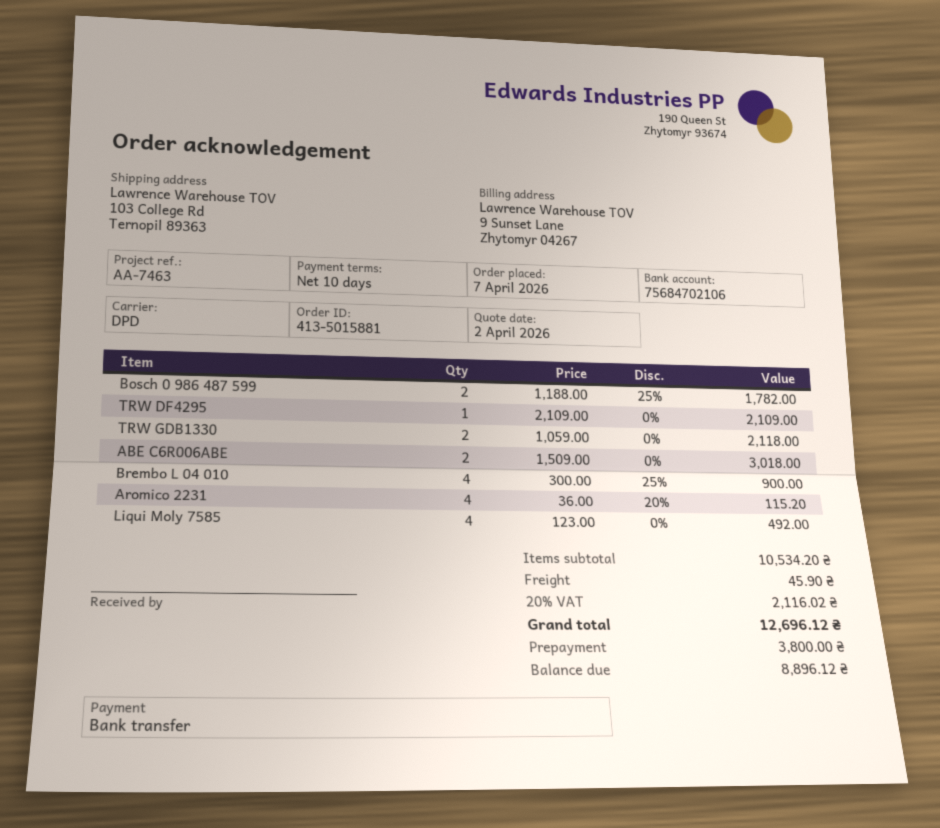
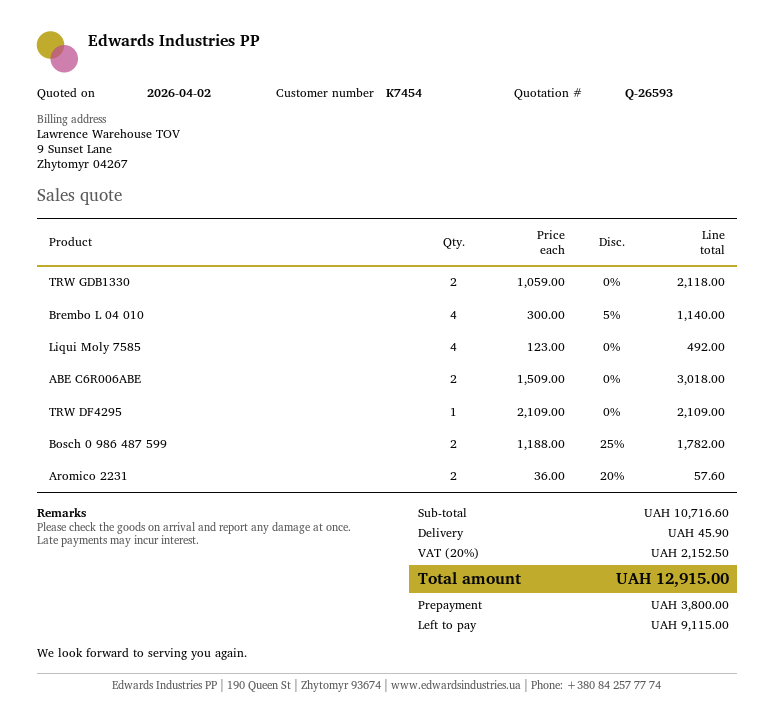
Brembo L 04 010: 4 x 300.00 - 25% = 900.00 -> 4 x 300.00 - 5% = 1140.00
Aromico 2231: 4 x 36.00 - 20% = 115.20 -> 2 x 36.00 - 20% = 57.60
subtotal: 10534.20 -> 10716.60
tax: 20% = 2116.02 -> 20% = 2152.50
total: 12696.12 -> 12915.00
balance: 8896.12 -> 9115.00

